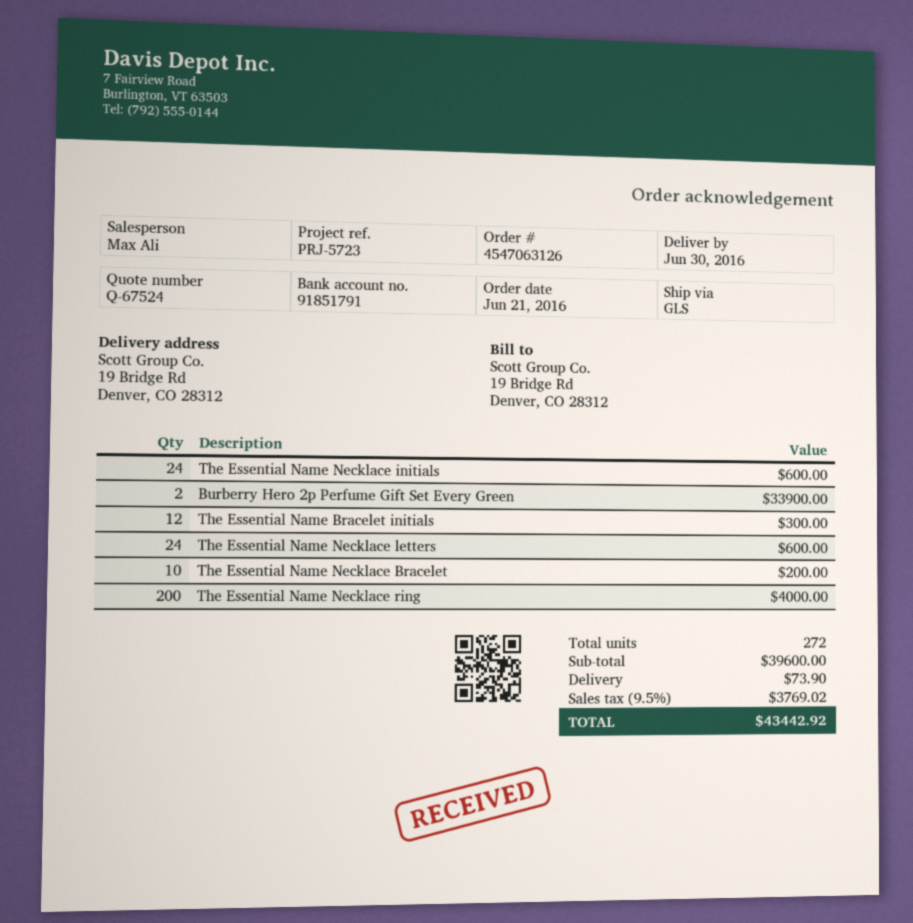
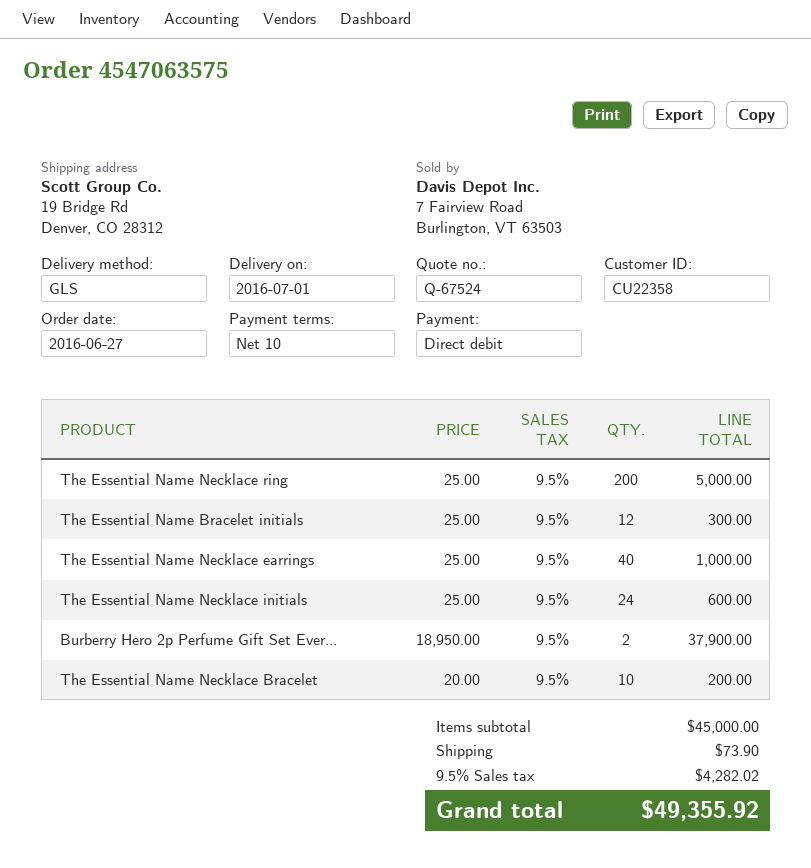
order number: 4547063126 -> 4547063575
order date: 2016-06-21 -> 2016-06-27
delivery date: 2016-06-30 -> 2016-07-01
Burberry Hero 2p Perfume Gift Set Every Green: 2 for 33900.00 -> 2 for 37900.00
The Essential Name Necklace letters: 24 for 600.00 -> none
The Essential Name Necklace ring: 200 for 4000.00 -> 200 for 5000.00
The Essential Name Necklace earrings: none -> 40 for 1000.00
subtotal: 39600.00 -> 45000.00
tax: 9.5% = 3769.02 -> 9.5% = 4282.02
total: 43442.92 -> 49355.92

